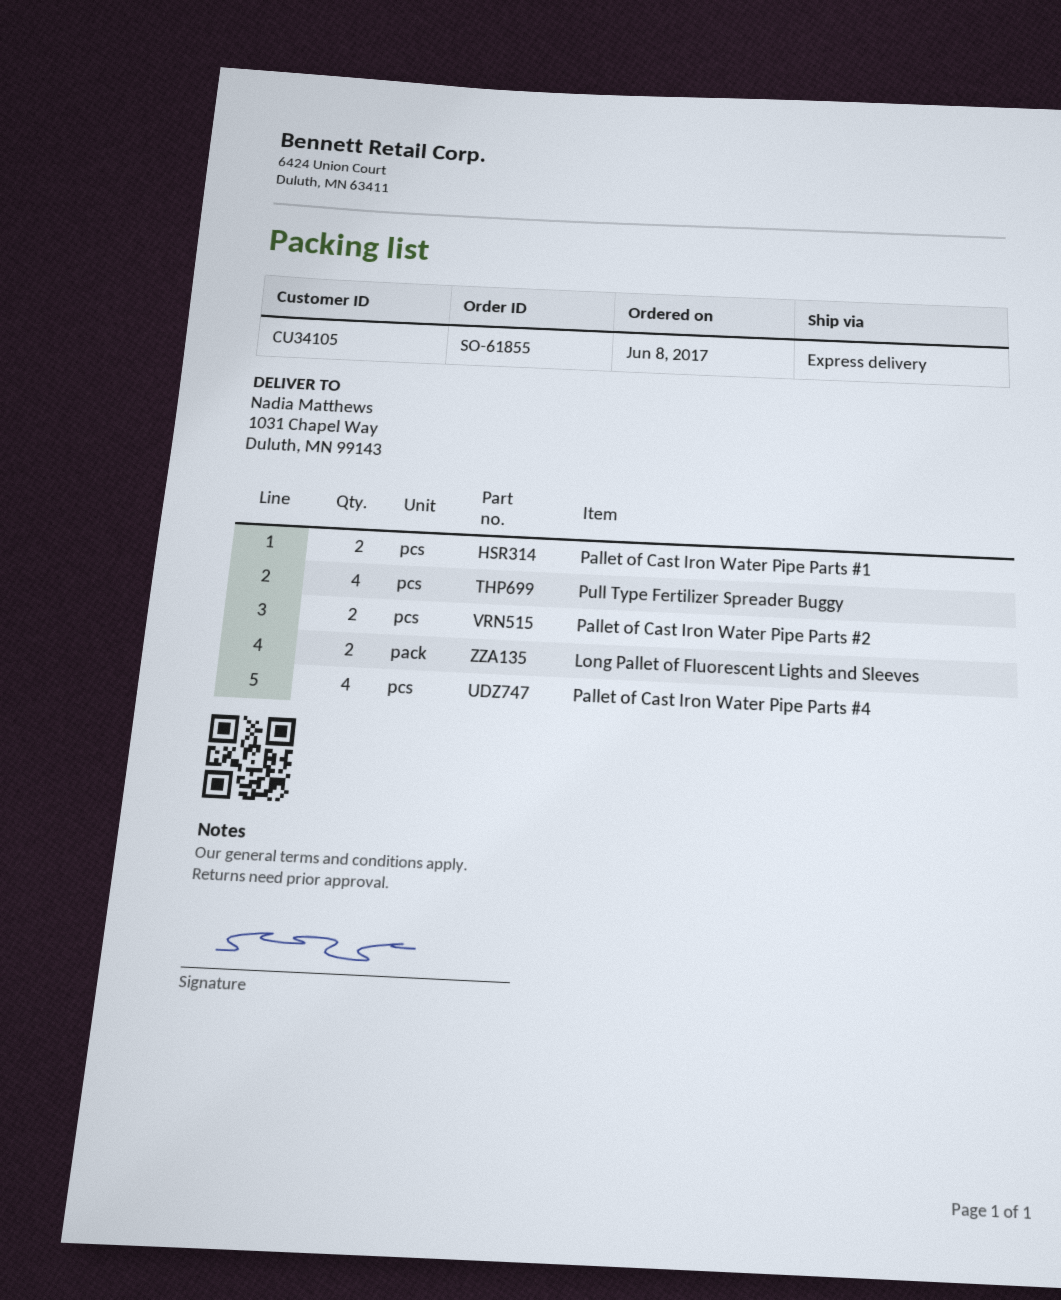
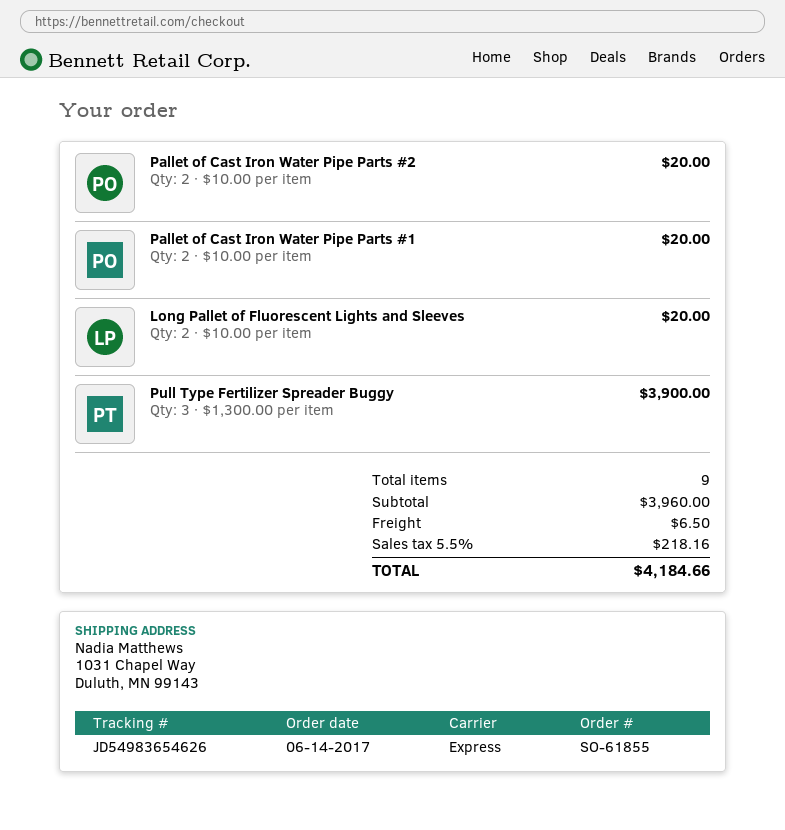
order date: 2017-06-08 -> 2017-06-14
Pull Type Fertilizer Spreader Buggy: 4 -> 3
Pallet of Cast Iron Water Pipe Parts #4: 4 -> none

